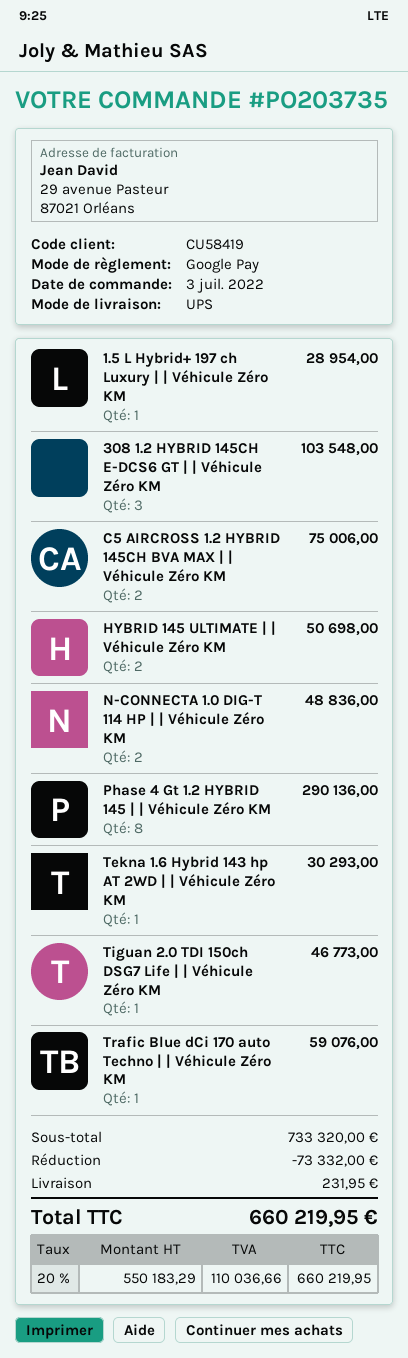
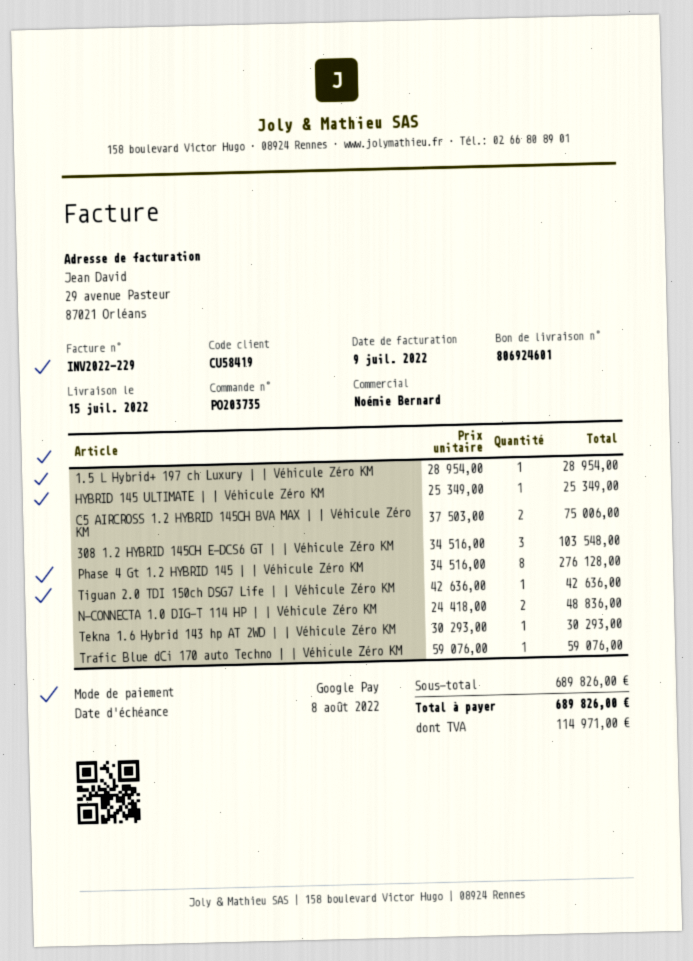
HYBRID 145 ULTIMATE | | Véhicule Zéro KM: 2 for 50698.00 -> 1 for 25349.00
Phase 4 Gt 1.2 HYBRID 145 | | Véhicule Zéro KM: 8 for 290136.00 -> 8 for 276128.00
Tiguan 2.0 TDI 150ch DSG7 Life | | Véhicule Zéro KM: 1 for 46773.00 -> 1 for 42636.00
subtotal: 733320.00 -> 689826.00
discount: 73332.00 -> none
shipping: 231.95 -> none
tax: 110036.66 -> 114971.00
total: 660219.95 -> 689826.00

